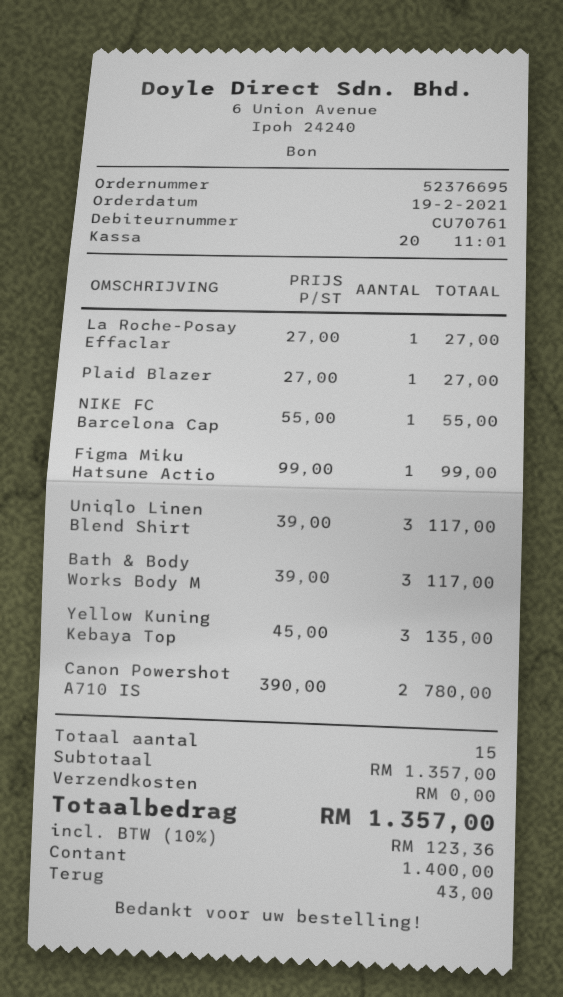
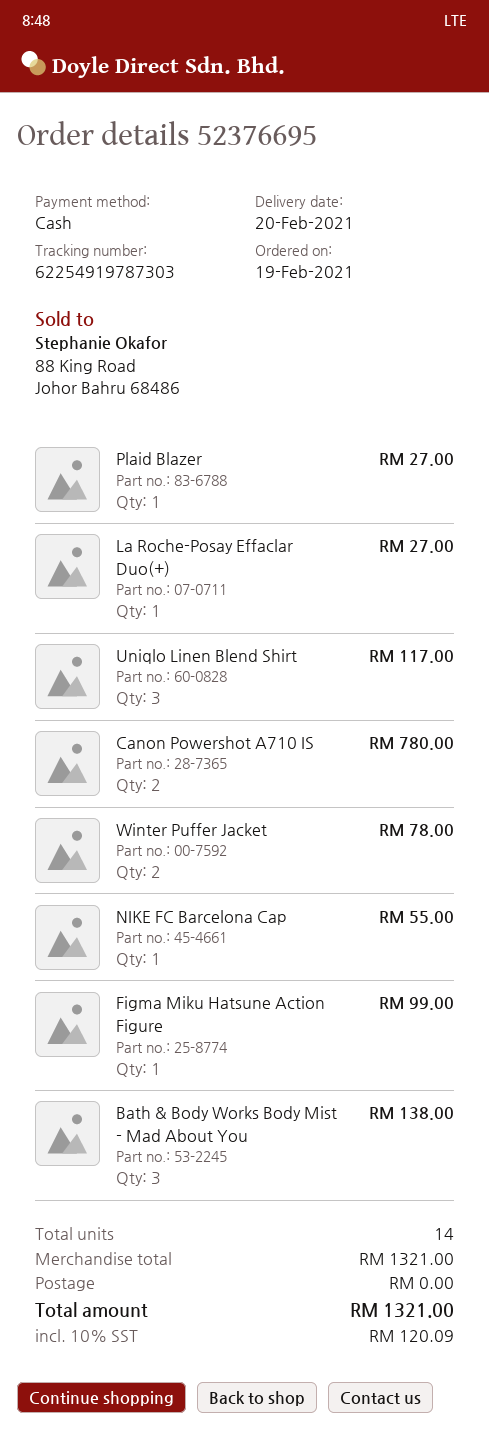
Bath & Body Works Body M: 3 for 117.00 -> 3 for 138.00
Yellow Kuning Kebaya Top: 3 for 135.00 -> none
Winter Puffer Jacket: none -> 2 for 78.00
total quantity: 15 -> 14
subtotal: 1357.00 -> 1321.00
tax: 10% = 123.36 -> 10% = 120.09
total: 1357.00 -> 1321.00

